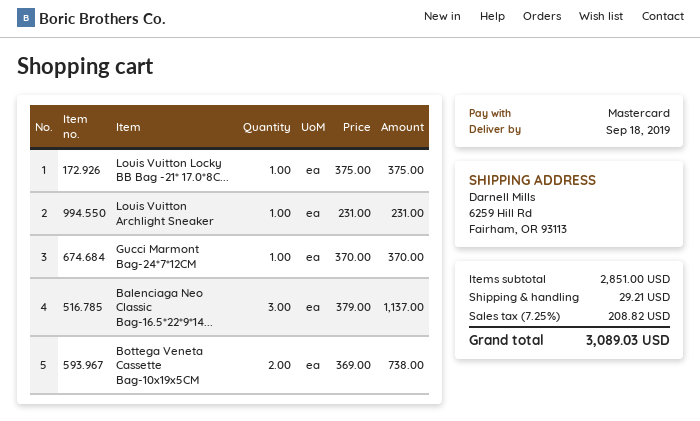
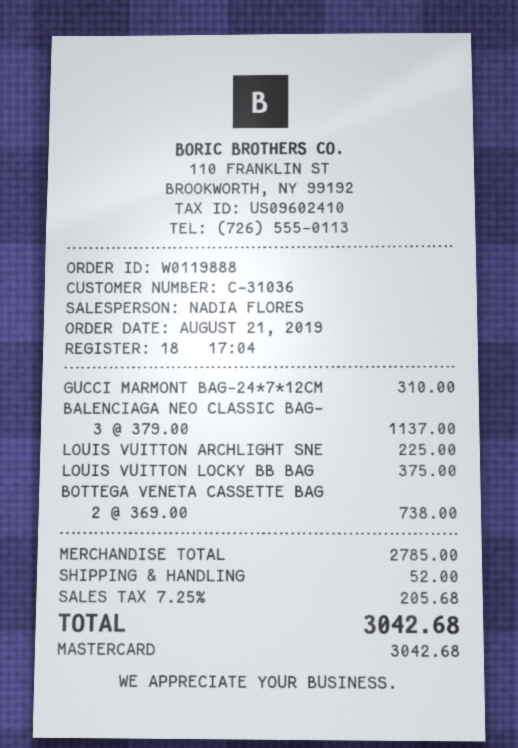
Louis Vuitton Archlight Sneaker: 1 x 231.00 = 231.00 -> 1 x 225.00 = 225.00
Gucci Marmont Bag-24*7*12CM: 1 x 370.00 = 370.00 -> 1 x 310.00 = 310.00
subtotal: 2851.00 -> 2785.00
shipping: 29.21 -> 52.00
tax: 7.25% = 208.82 -> 7.25% = 205.68
total: 3089.03 -> 3042.68

